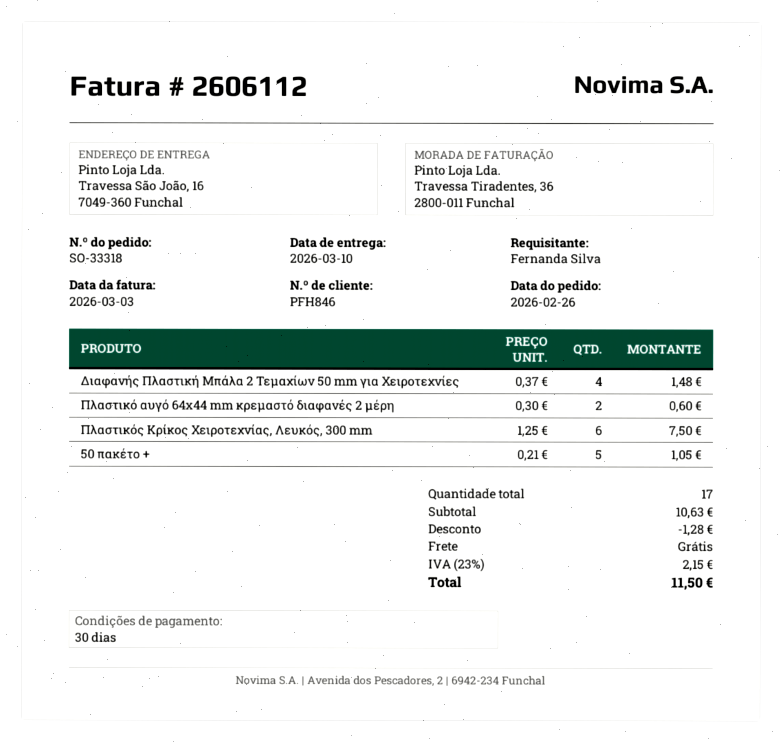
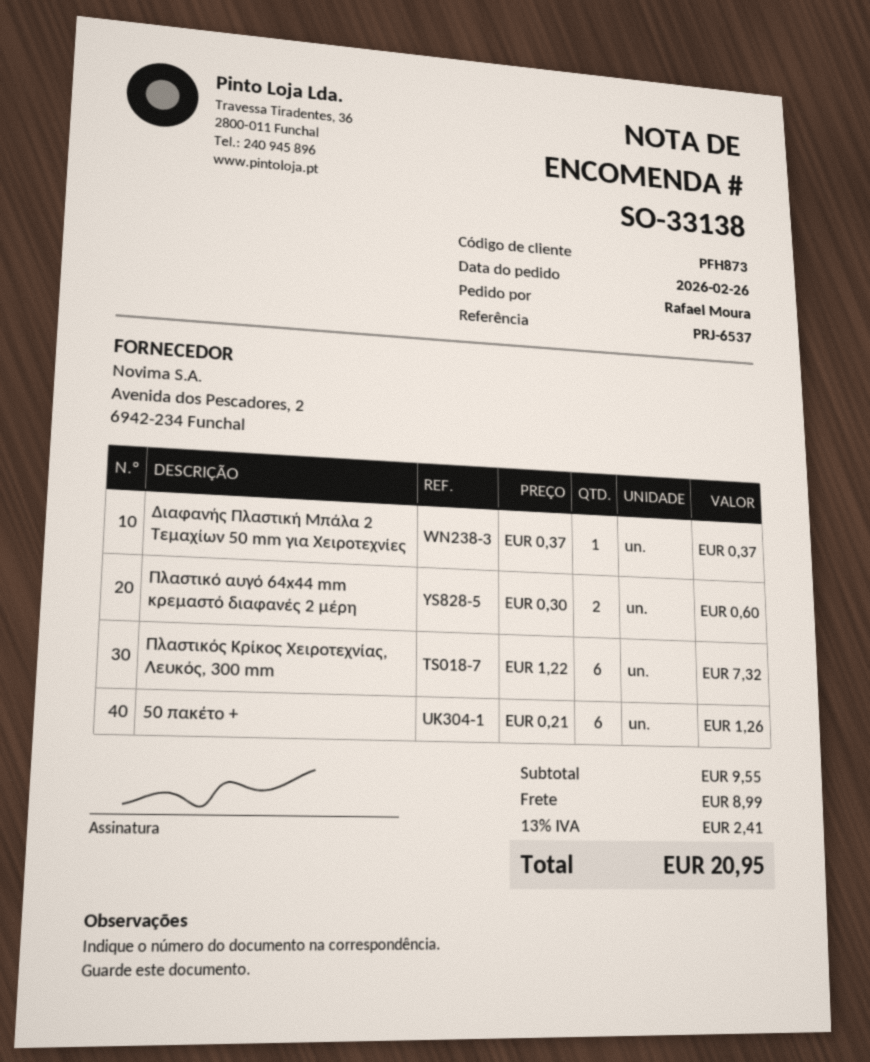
order number: SO-33318 -> SO-33138
customer number: PFH846 -> PFH873
ordered by: Fernanda Silva -> Rafael Moura
Διαφανής Πλαστική Μπάλα 2 Τεμαχίων 50 mm για Χειροτεχνίες: 4 x 0.37 = 1.48 -> 1 x 0.37 = 0.37
Πλαστικός Κρίκος Χειροτεχνίας, Λευκός, 300 mm: 6 x 1.25 = 7.50 -> 6 x 1.22 = 7.32
50 πακέτο +: 5 x 0.21 = 1.05 -> 6 x 0.21 = 1.26
subtotal: 10.63 -> 9.55
discount: 1.28 -> none
shipping: 0.00 -> 8.99
tax: 23% = 2.15 -> 13% = 2.41
total: 11.50 -> 20.95

